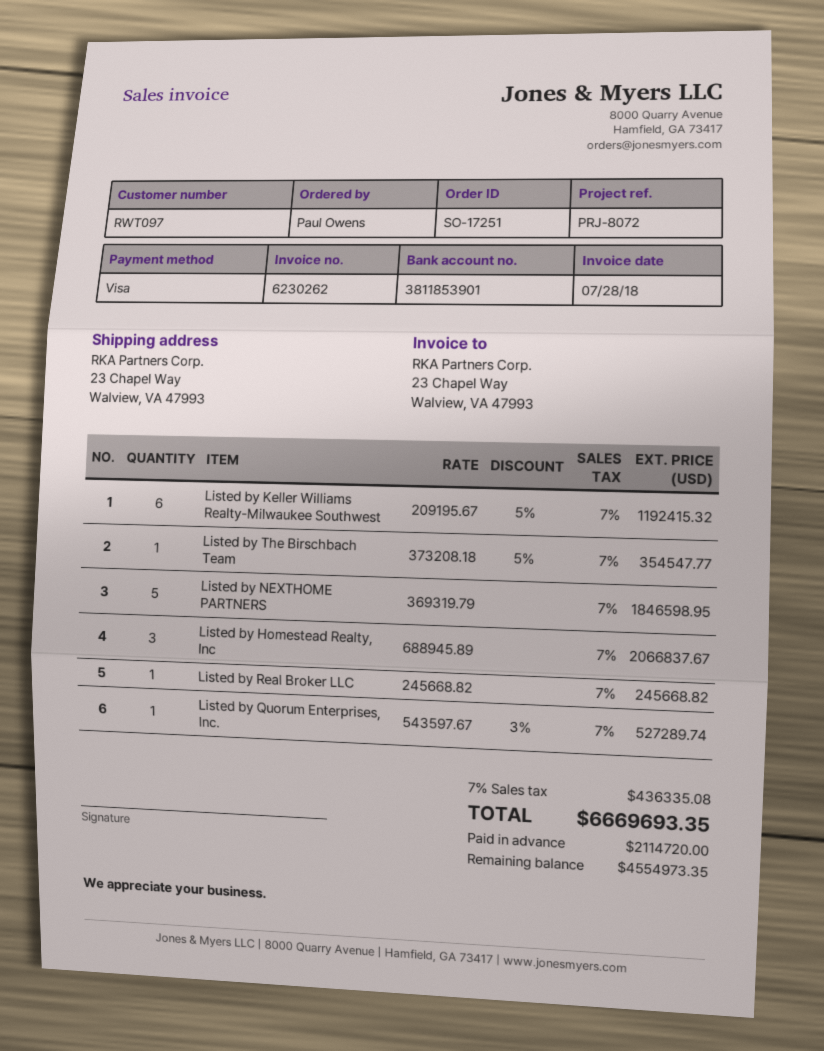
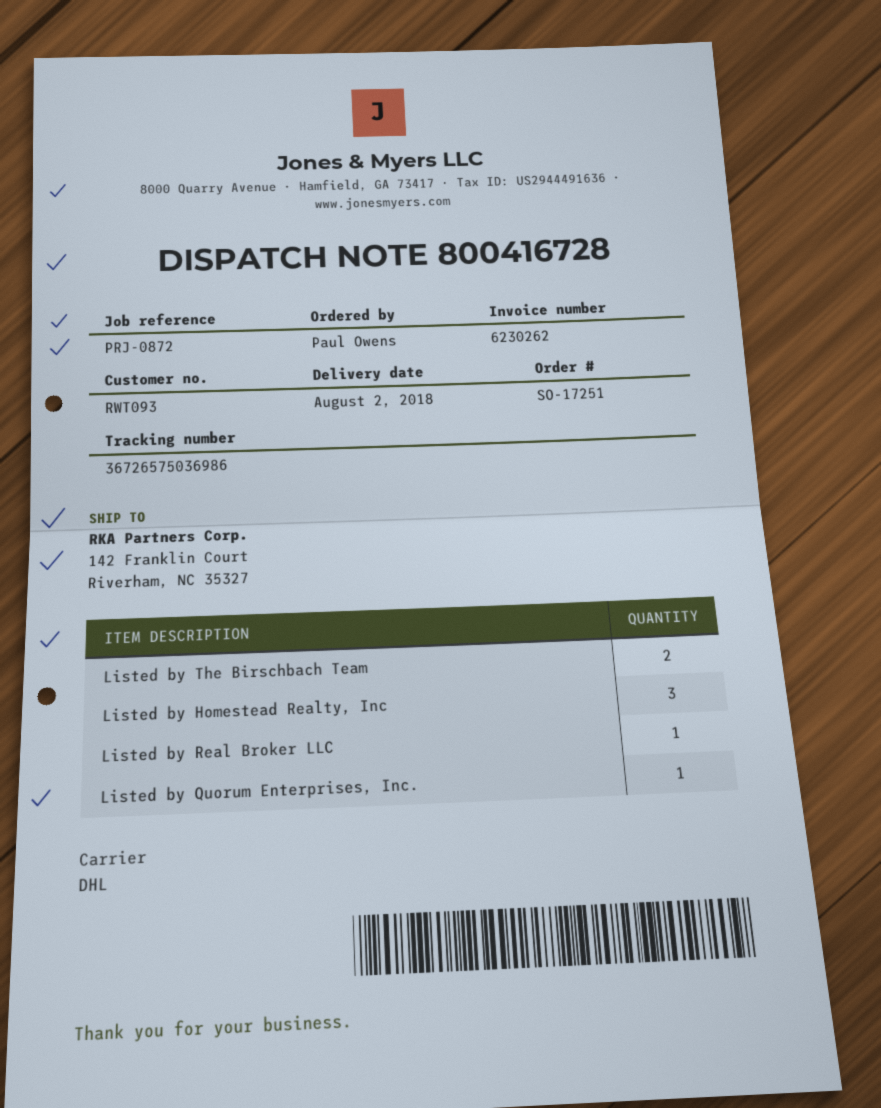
customer number: RWT097 -> RWT093
reference: PRJ-8072 -> PRJ-0872
ship to: 23 Chapel Way, Walview, VA 47993 -> 142 Franklin Court, Riverham, NC 35327
Listed by Keller Williams Realty-Milwaukee Southwest: 6 -> none
Listed by The Birschbach Team: 1 -> 2
Listed by NEXTHOME PARTNERS: 5 -> none

